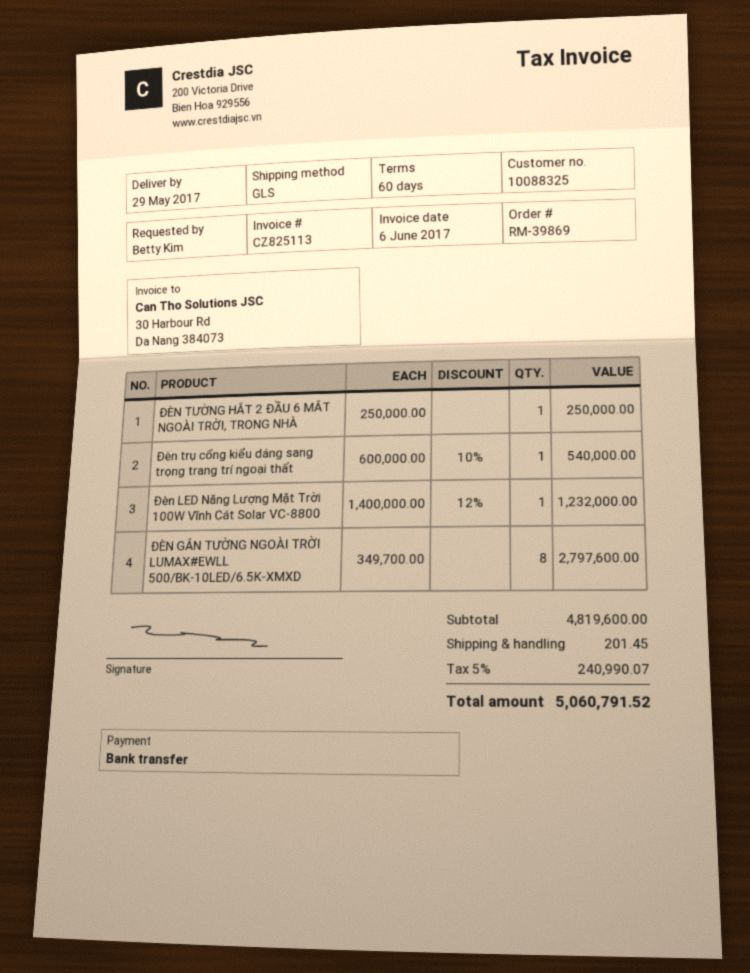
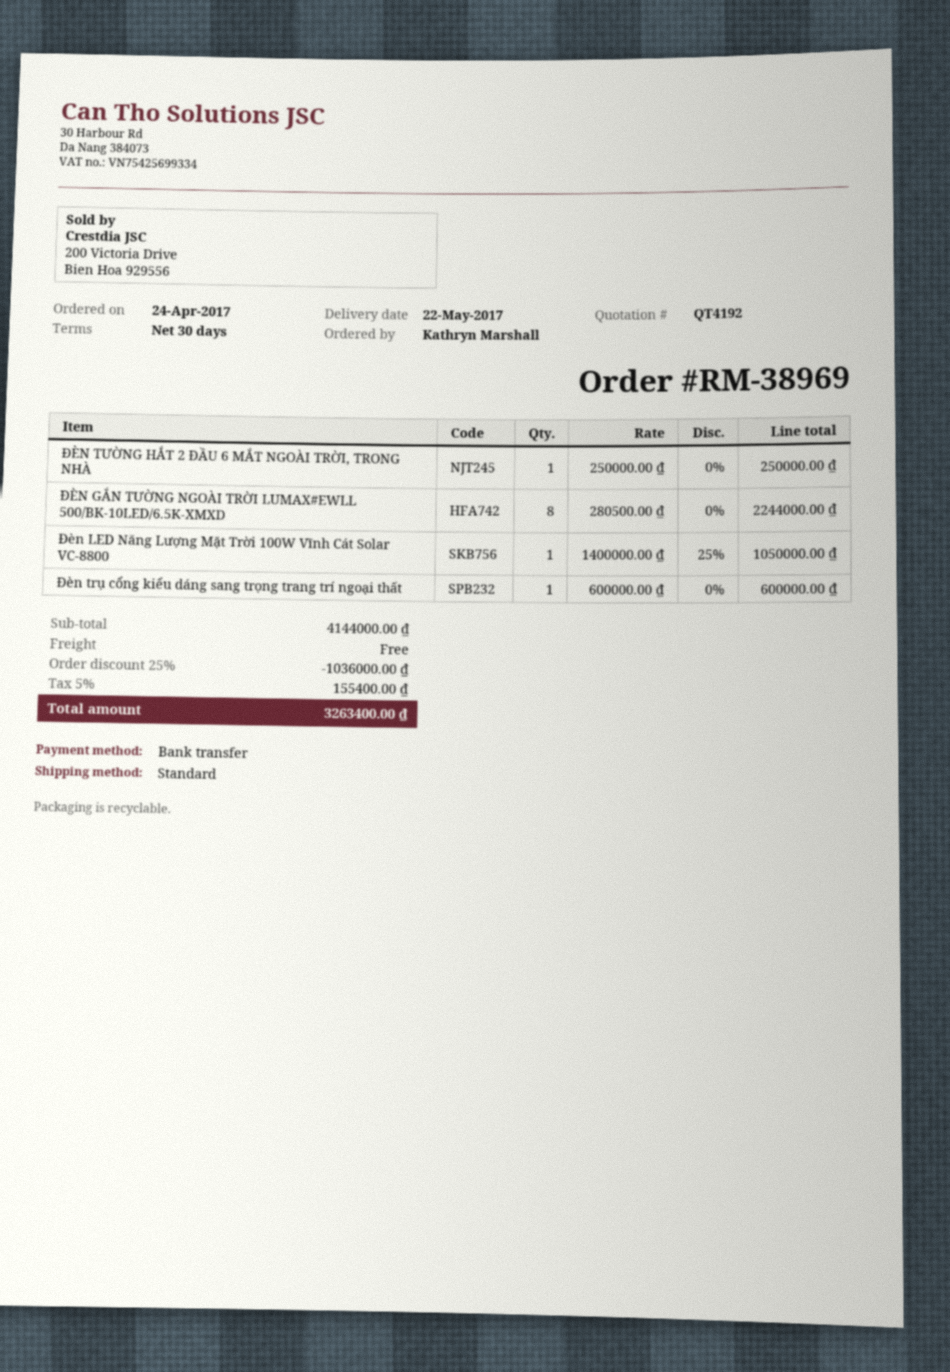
order number: RM-39869 -> RM-38969
delivery date: 2017-05-29 -> 2017-05-22
payment terms: 60 days -> 30 days
ordered by: Betty Kim -> Kathryn Marshall
shipping method: GLS -> standard
Đèn trụ cổng kiểu dáng sang trọng trang trí ngoại thất: 1 x 600000.00 - 10% = 540000.00 -> 1 x 600000.00 = 600000.00
Đèn LED Năng Lượng Mặt Trời 100W Vĩnh Cát Solar VC-8800: 1 x 1400000.00 - 12% = 1232000.00 -> 1 x 1400000.00 - 25% = 1050000.00
ĐÈN GẮN TƯỜNG NGOÀI TRỜI LUMAX#EWLL 500/BK-10LED/6.5K-XMXD: 8 x 349700.00 = 2797600.00 -> 8 x 280500.00 = 2244000.00
subtotal: 4819600.00 -> 4144000.00
discount: none -> 25% = 1036000.00
shipping: 201.45 -> 0.00
tax: 5% = 240990.07 -> 5% = 155400.00
total: 5060791.52 -> 3263400.00

